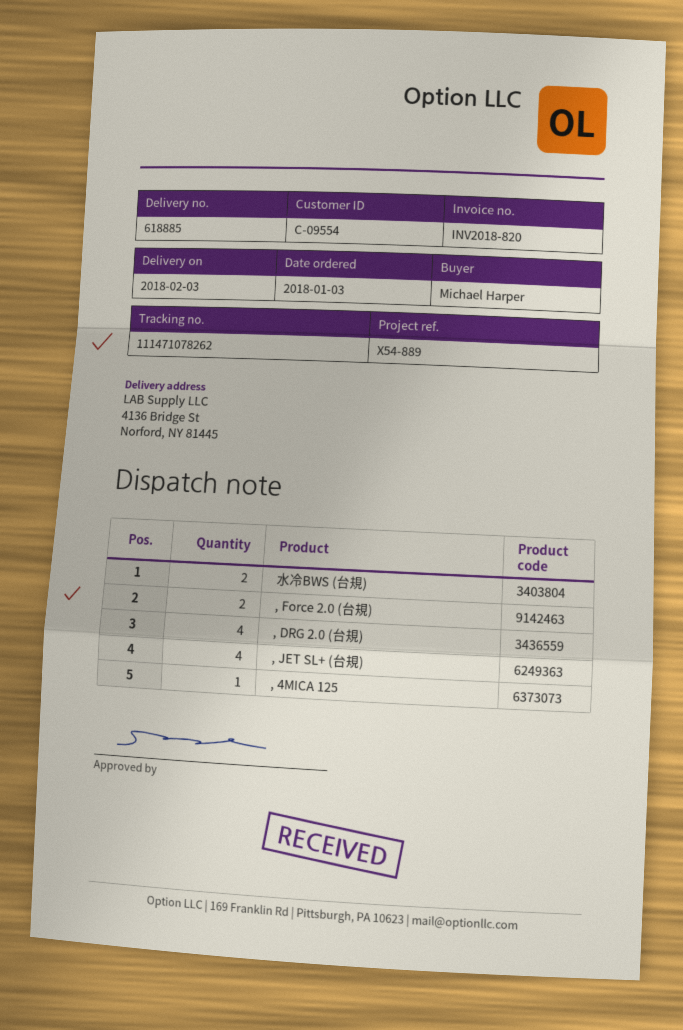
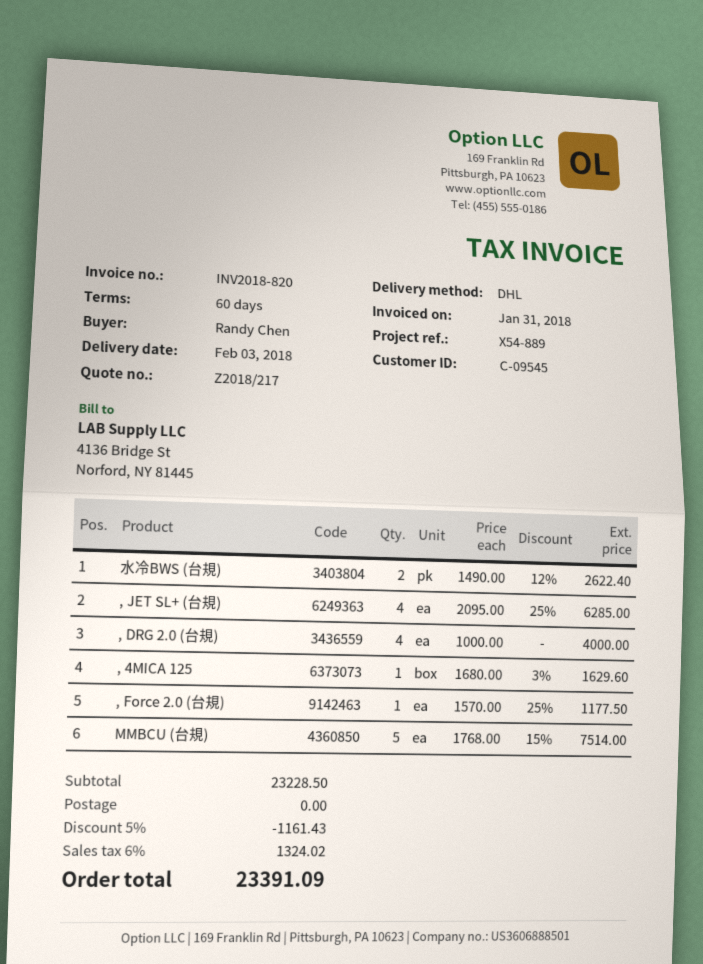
customer number: C-09554 -> C-09545
ordered by: Michael Harper -> Randy Chen
, Force 2.0 (台規): 2 -> 1
MMBCU (台規): none -> 5

